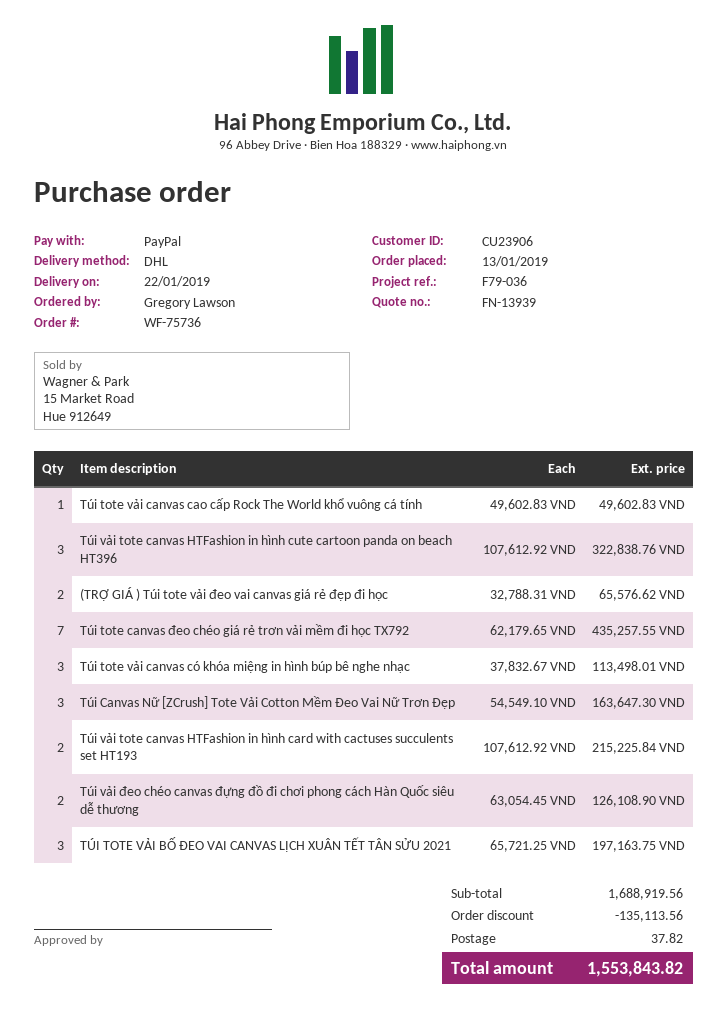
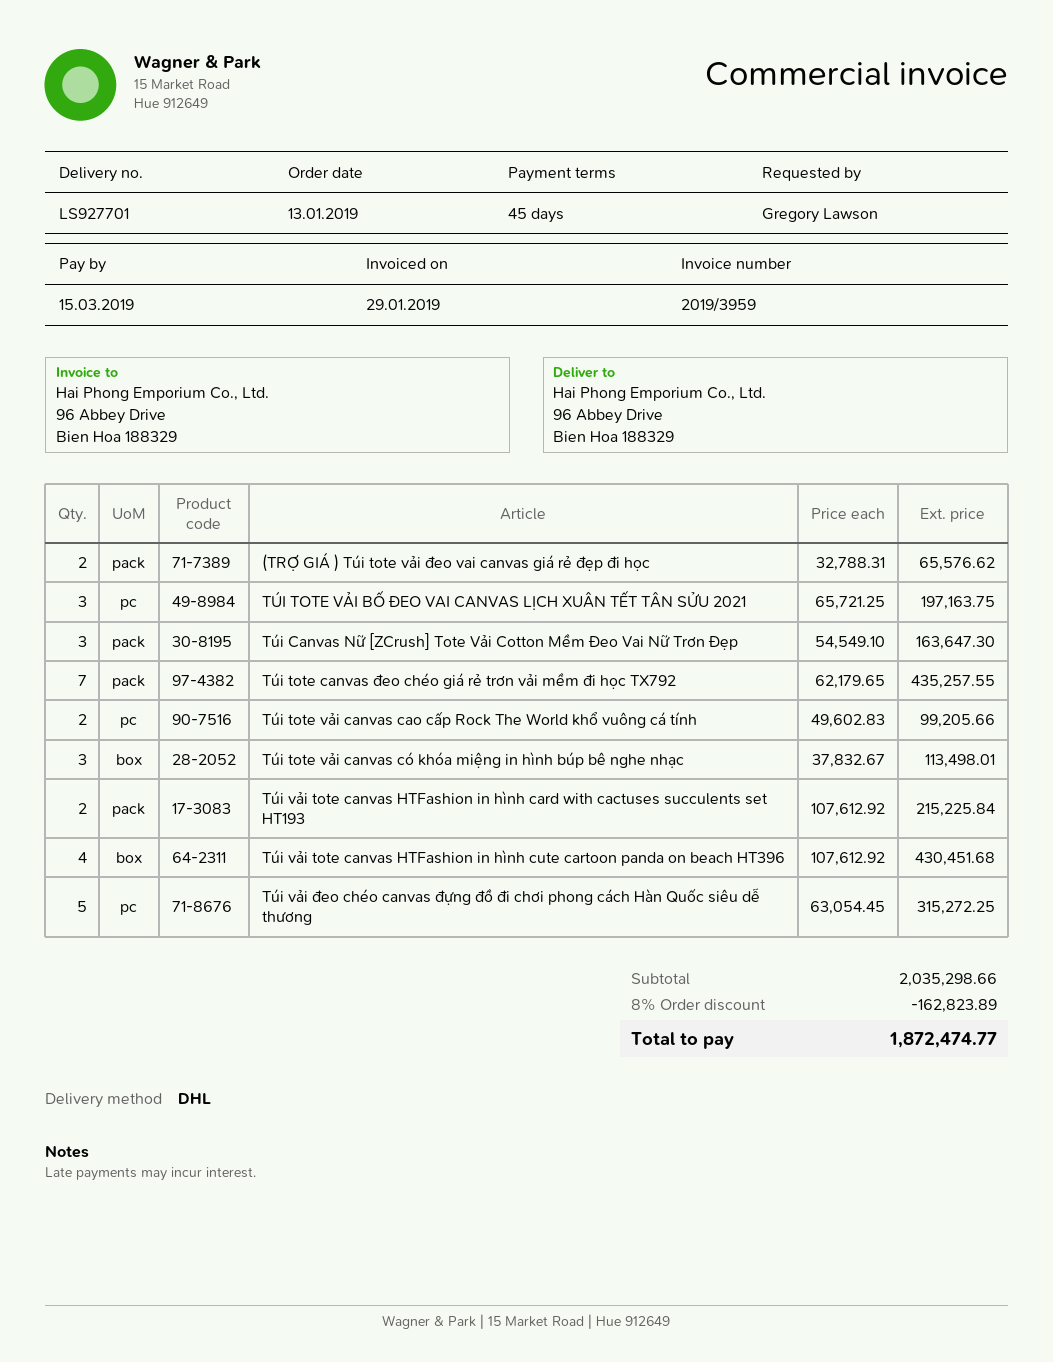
Túi tote vải canvas cao cấp Rock The World khổ vuông cá tính: 1 x 49602.83 = 49602.83 -> 2 x 49602.83 = 99205.66
Túi vải tote canvas HTFashion in hình cute cartoon panda on beach HT396: 3 x 107612.92 = 322838.76 -> 4 x 107612.92 = 430451.68
Túi vải đeo chéo canvas đựng đồ đi chơi phong cách Hàn Quốc siêu dễ thương: 2 x 63054.45 = 126108.90 -> 5 x 63054.45 = 315272.25
subtotal: 1688919.56 -> 2035298.66
discount: 135113.56 -> 162823.89
shipping: 37.82 -> none
total: 1553843.82 -> 1872474.77

